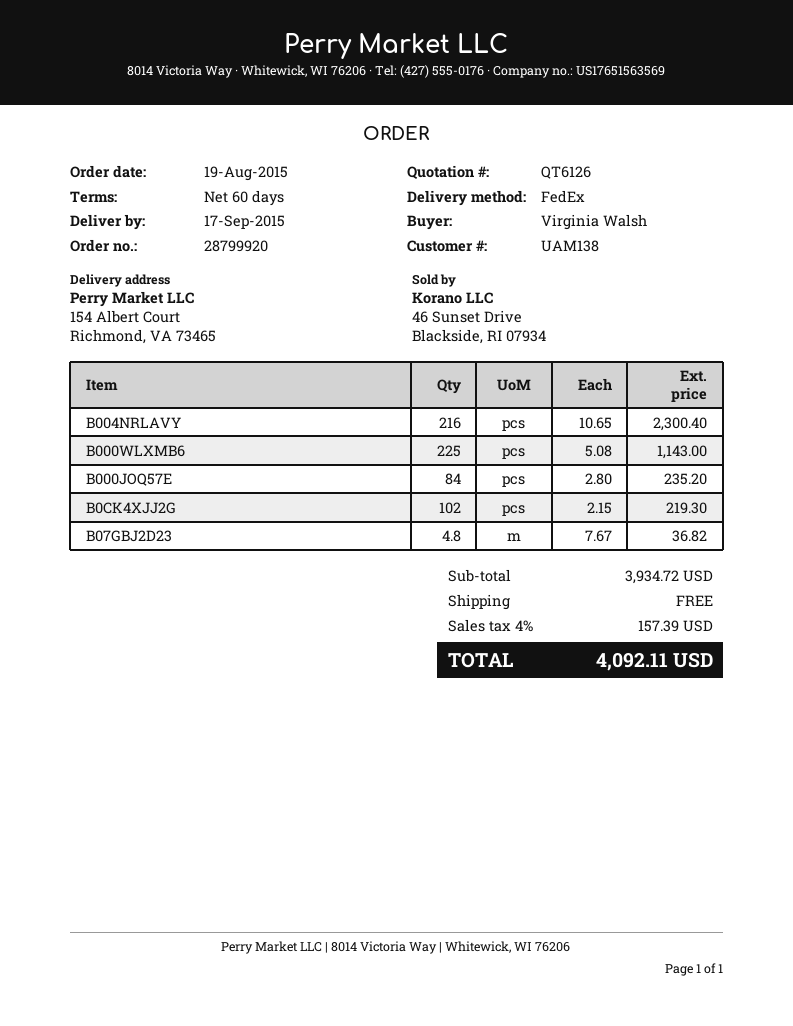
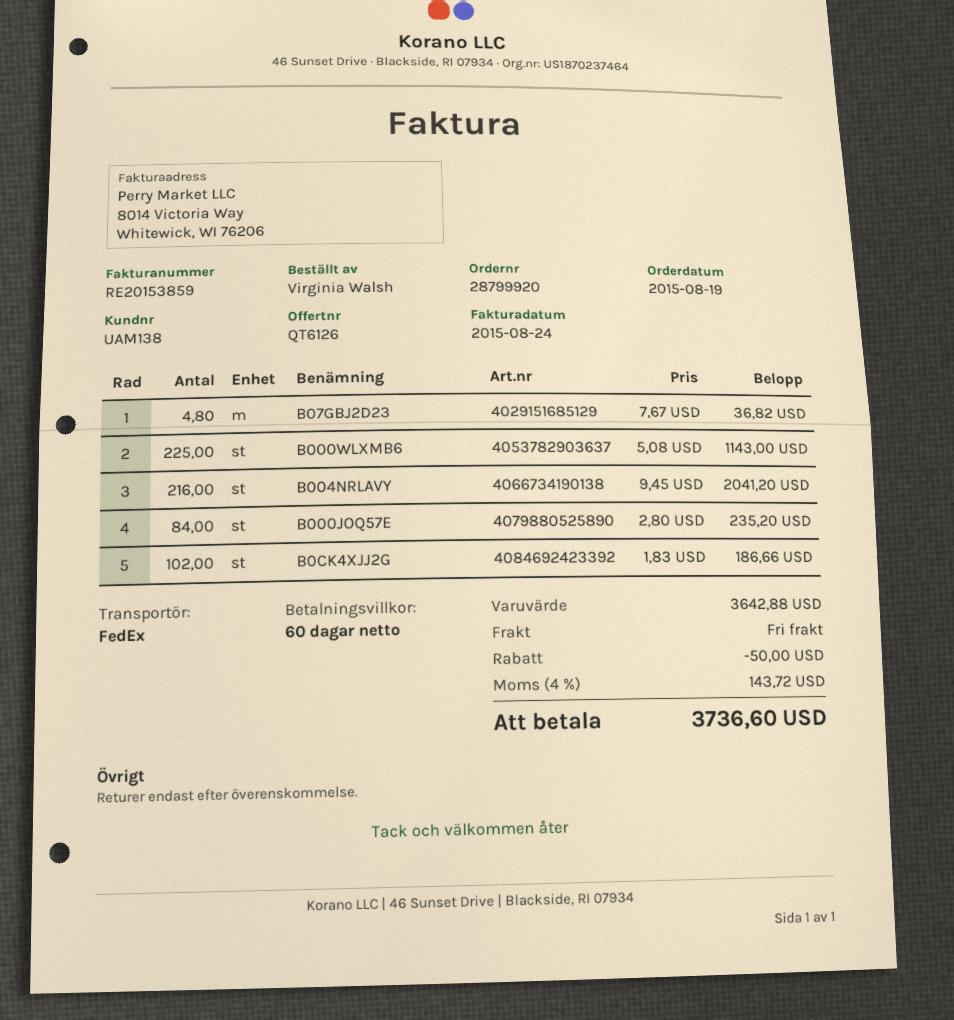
B004NRLAVY: 216 x 10.65 = 2300.40 -> 216 x 9.45 = 2041.20
B0CK4XJJ2G: 102 x 2.15 = 219.30 -> 102 x 1.83 = 186.66
subtotal: 3934.72 -> 3642.88
discount: none -> 50.00
tax: 4% = 157.39 -> 4% = 143.72
total: 4092.11 -> 3736.60

